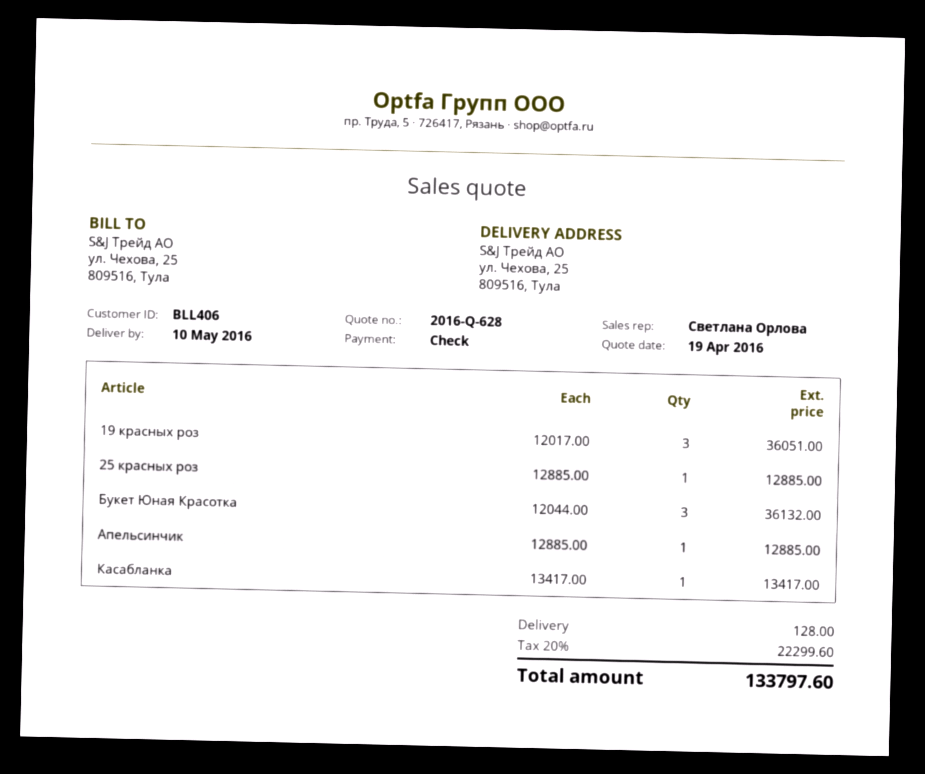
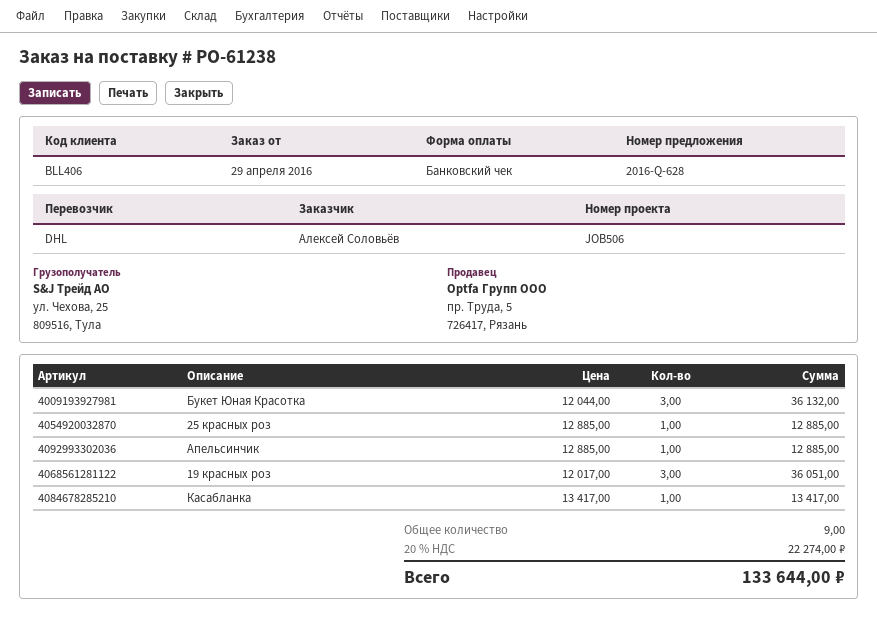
shipping: 128.00 -> none
tax: 20% = 22299.60 -> 20% = 22274.00
total: 133797.60 -> 133644.00

